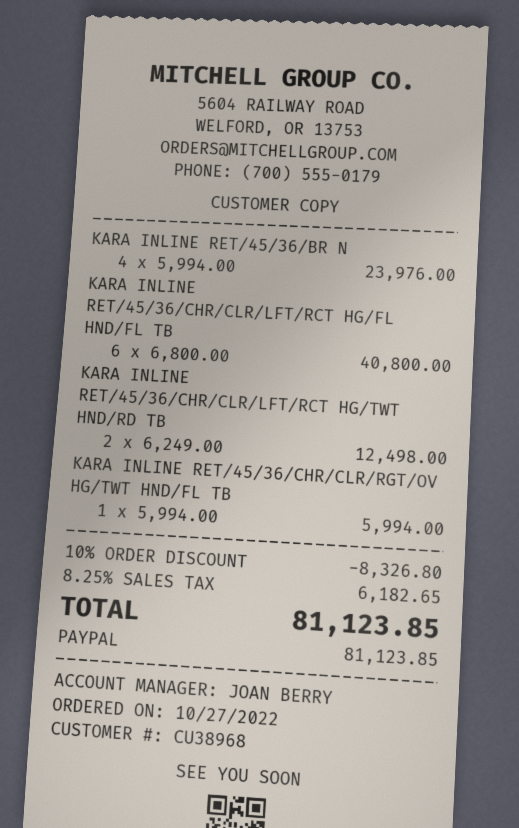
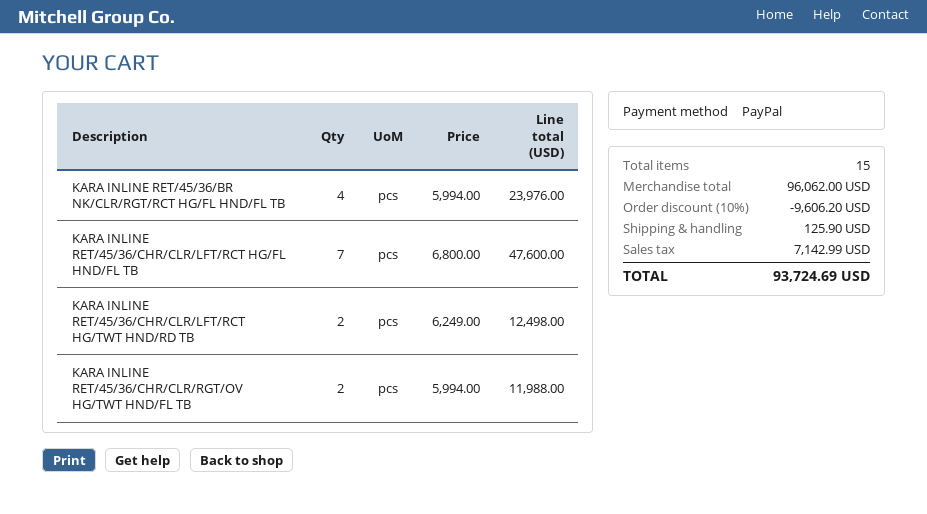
KARA INLINE RET/45/36/CHR/CLR/LFT/RCT HG/FL HND/FL TB: 6 x 6800.00 = 40800.00 -> 7 x 6800.00 = 47600.00
KARA INLINE RET/45/36/CHR/CLR/RGT/OV HG/TWT HND/FL TB: 1 x 5994.00 = 5994.00 -> 2 x 5994.00 = 11988.00
discount: 10% = 8326.80 -> 10% = 9606.20
shipping: none -> 125.90
tax: 6182.65 -> 7142.99
total: 81123.85 -> 93724.69

